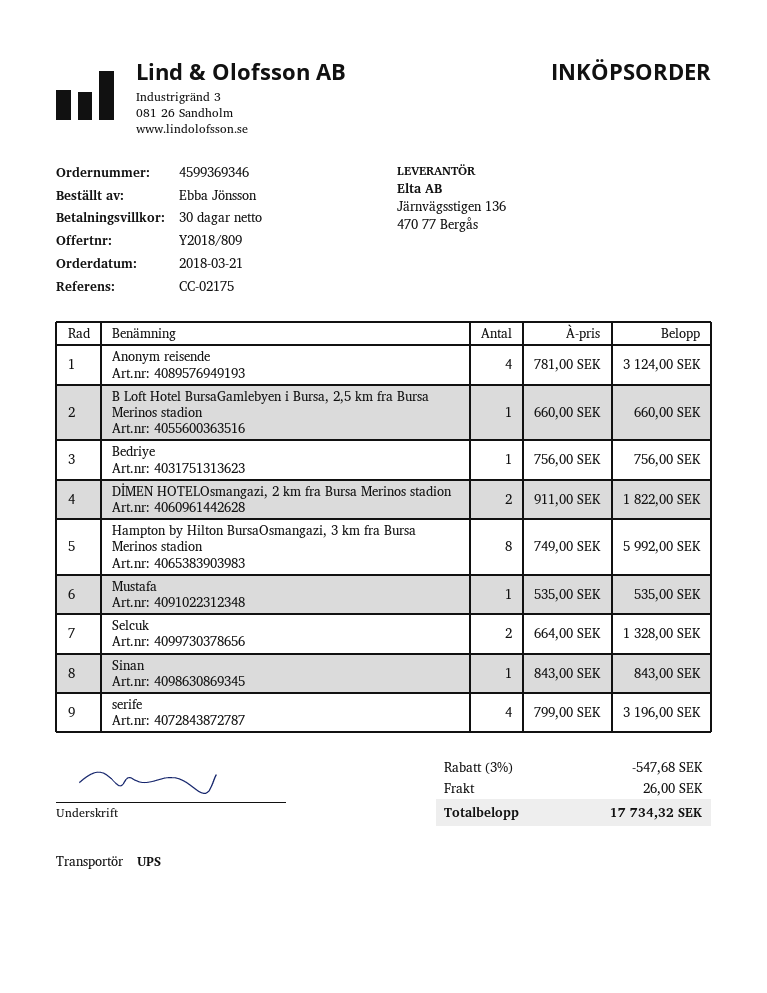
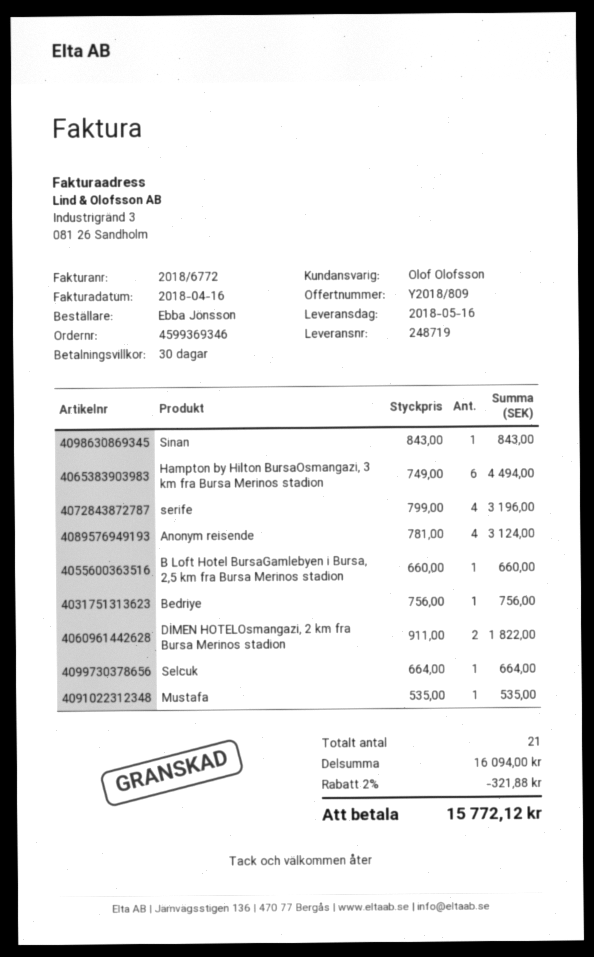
Hampton by Hilton BursaOsmangazi, 3 km fra Bursa Merinos stadion: 8 x 749.00 = 5992.00 -> 6 x 749.00 = 4494.00
Selcuk: 2 x 664.00 = 1328.00 -> 1 x 664.00 = 664.00
discount: 3% = 547.68 -> 2% = 321.88
shipping: 26.00 -> none
total: 17734.32 -> 15772.12

